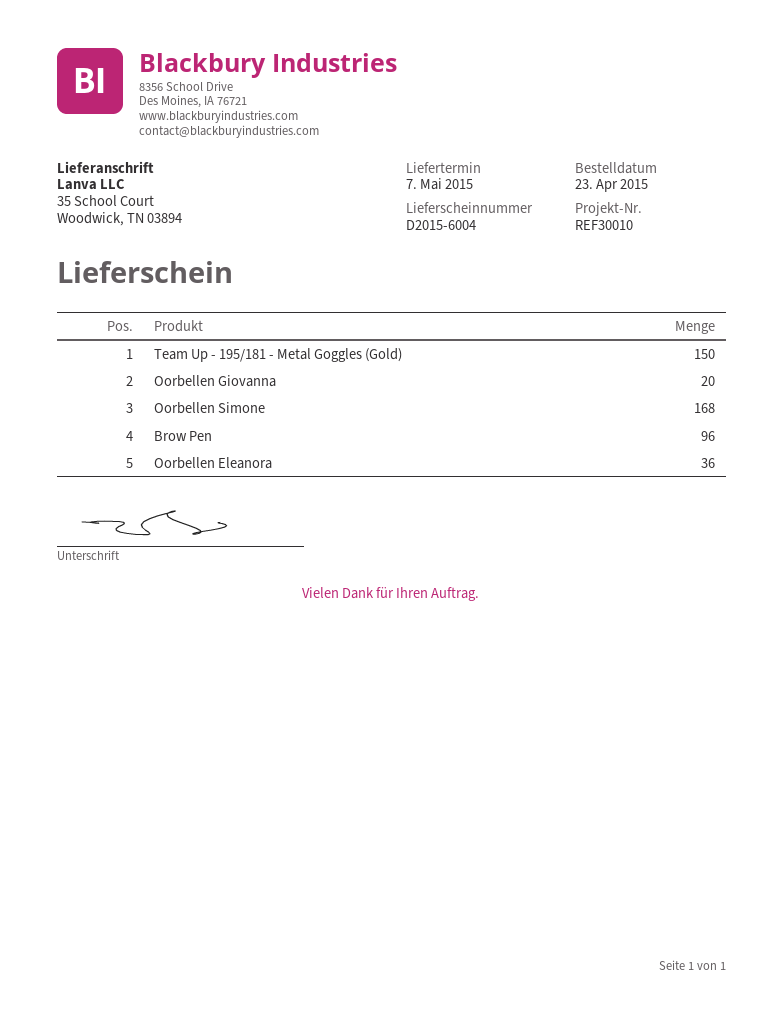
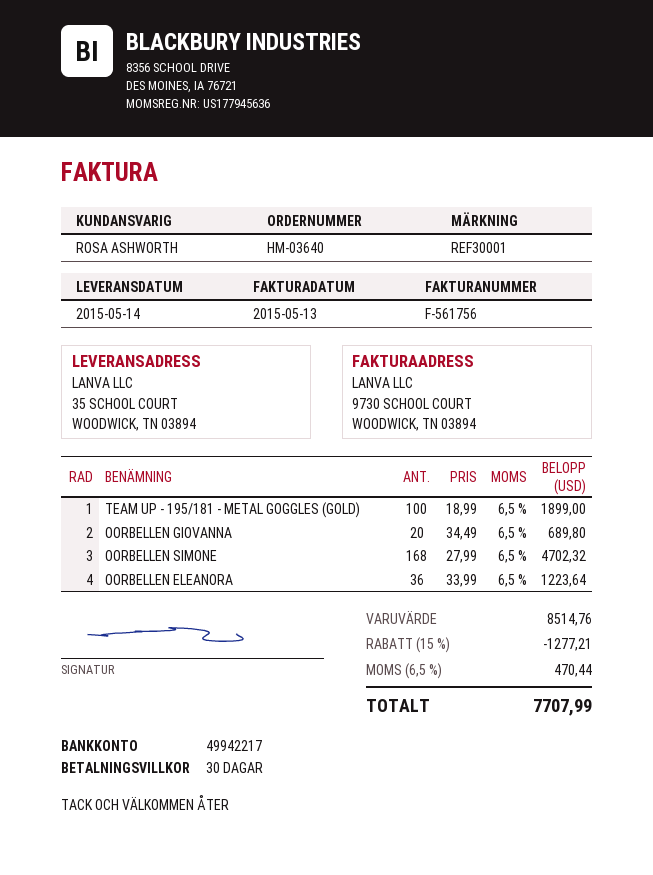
delivery date: 2015-05-07 -> 2015-05-14
reference: REF30010 -> REF30001
Team Up - 195/181 - Metal Goggles (Gold): 150 -> 100
Brow Pen: 96 -> none

